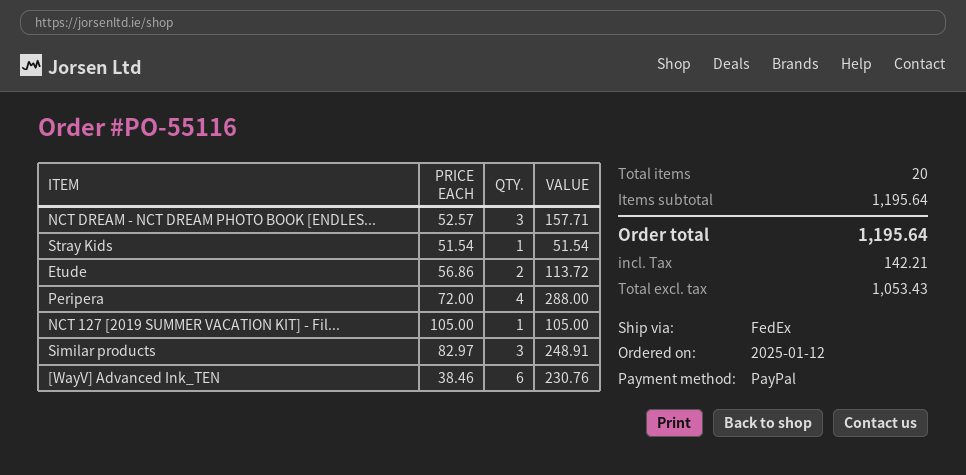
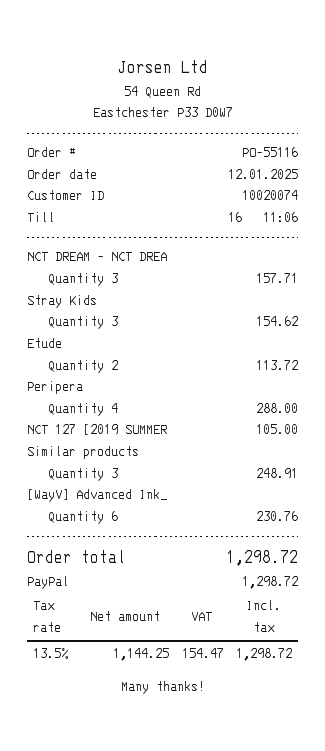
Stray Kids: 1 for 51.54 -> 3 for 154.62
net: 1053.43 -> 1144.25
tax: 142.21 -> 154.47
total: 1195.64 -> 1298.72

